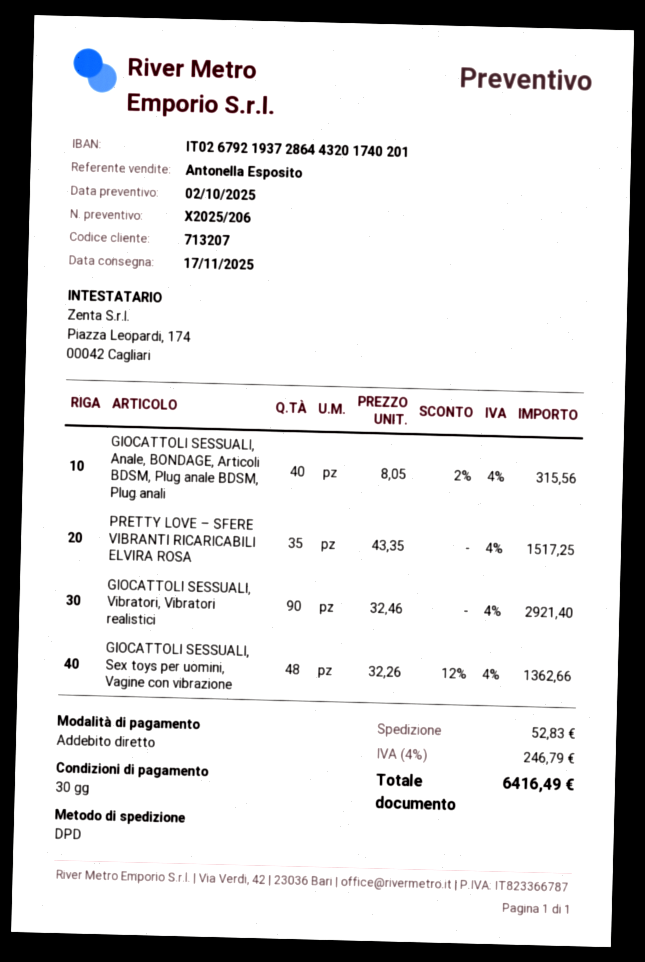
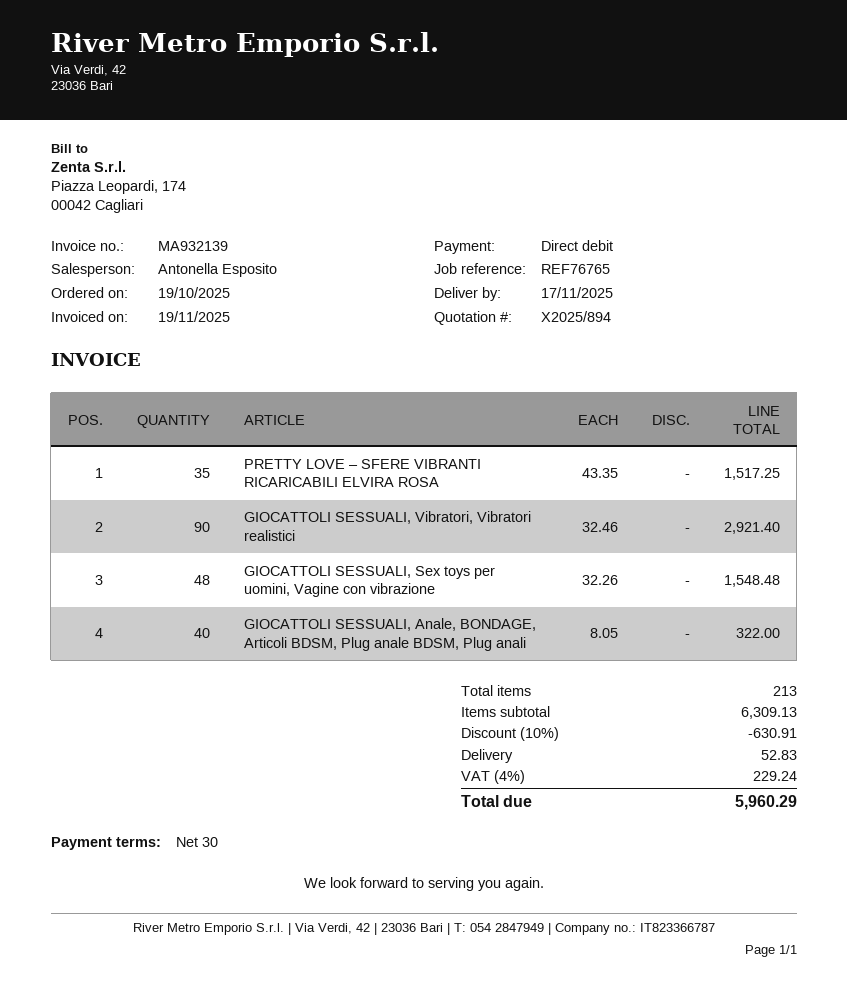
quote number: X2025/206 -> X2025/894
GIOCATTOLI SESSUALI, Anale, BONDAGE, Articoli BDSM, Plug anale BDSM, Plug anali: 40 x 8.05 - 2% = 315.56 -> 40 x 8.05 = 322.00
GIOCATTOLI SESSUALI, Sex toys per uomini, Vagine con vibrazione: 48 x 32.26 - 12% = 1362.66 -> 48 x 32.26 = 1548.48
discount: none -> 10% = 630.91
tax: 4% = 246.79 -> 4% = 229.24
total: 6416.49 -> 5960.29

